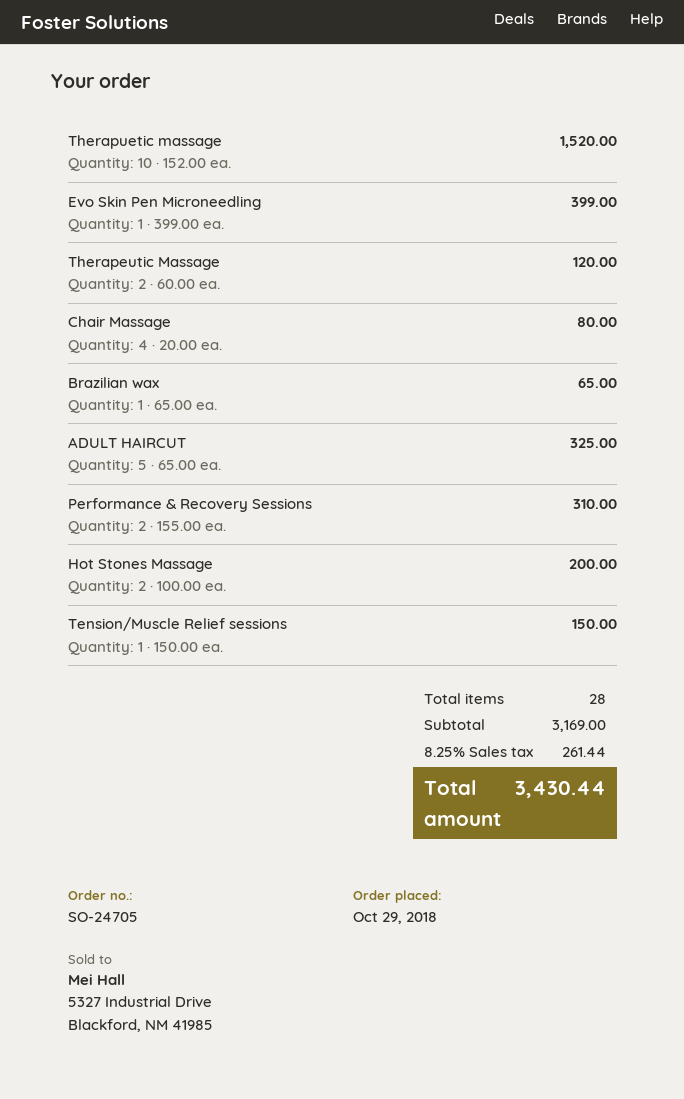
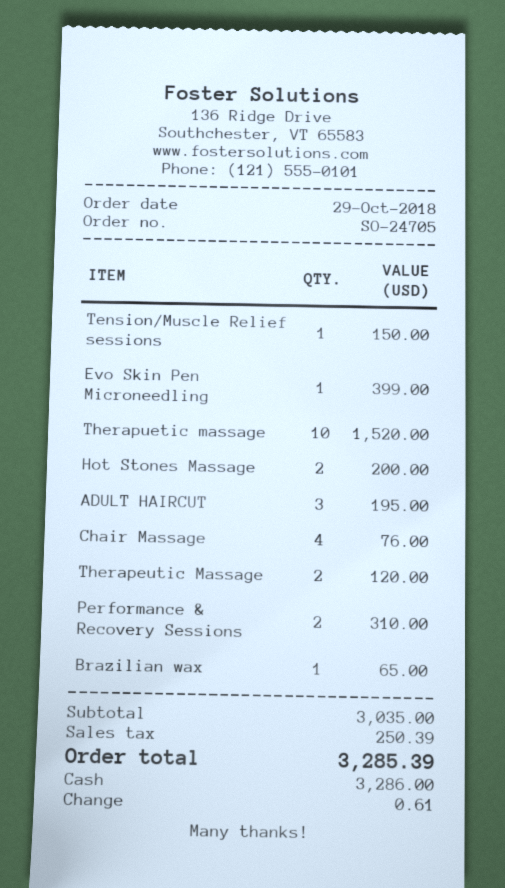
Chair Massage: 4 for 80.00 -> 4 for 76.00
ADULT HAIRCUT: 5 for 325.00 -> 3 for 195.00
subtotal: 3169.00 -> 3035.00
tax: 261.44 -> 250.39
total: 3430.44 -> 3285.39

